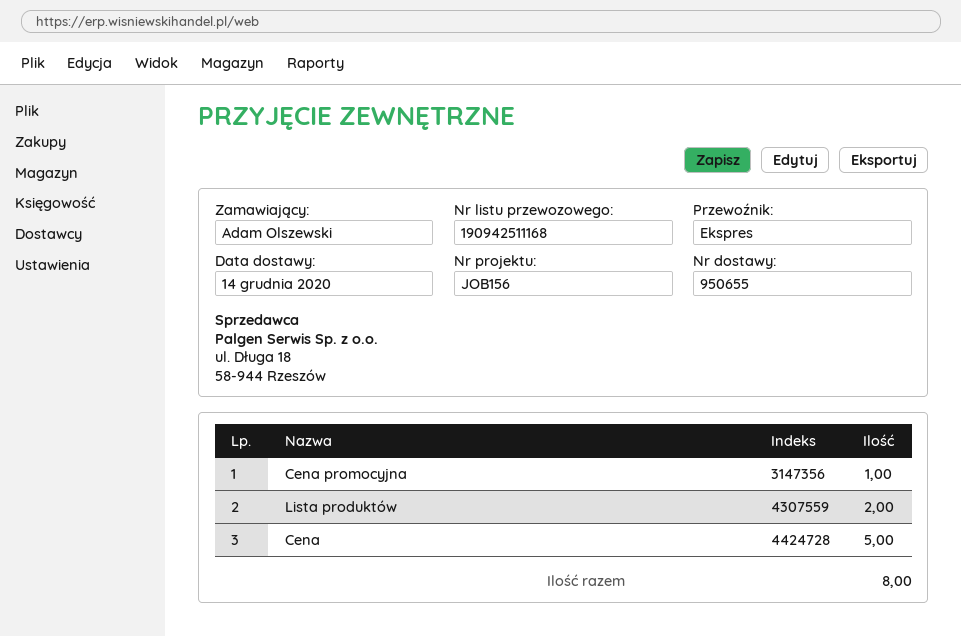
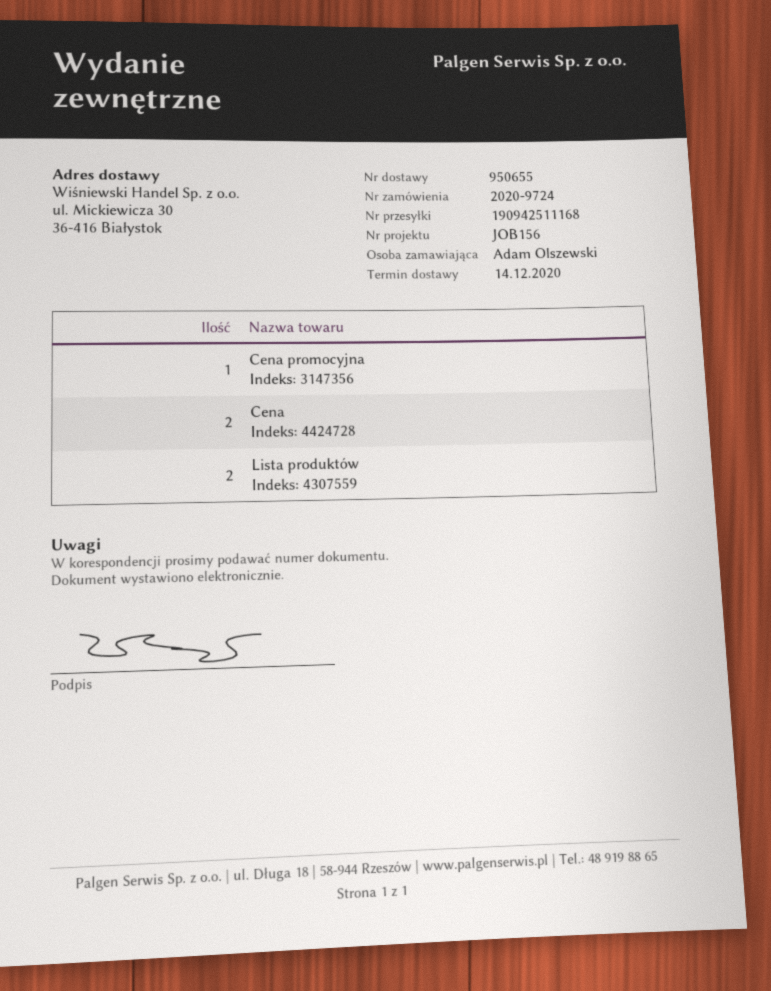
Cena: 5 -> 2

